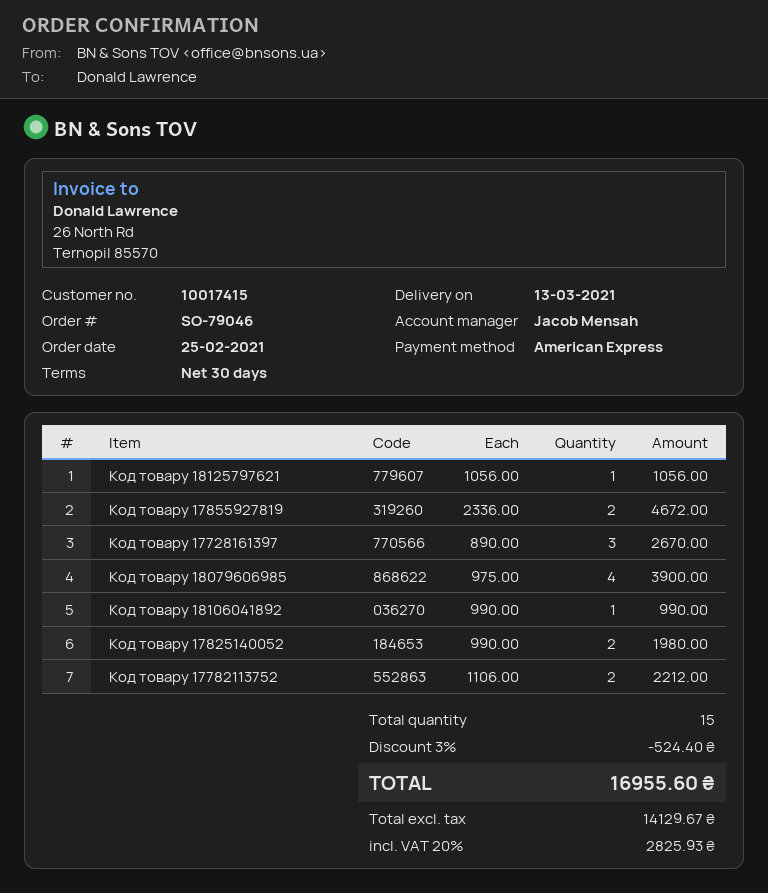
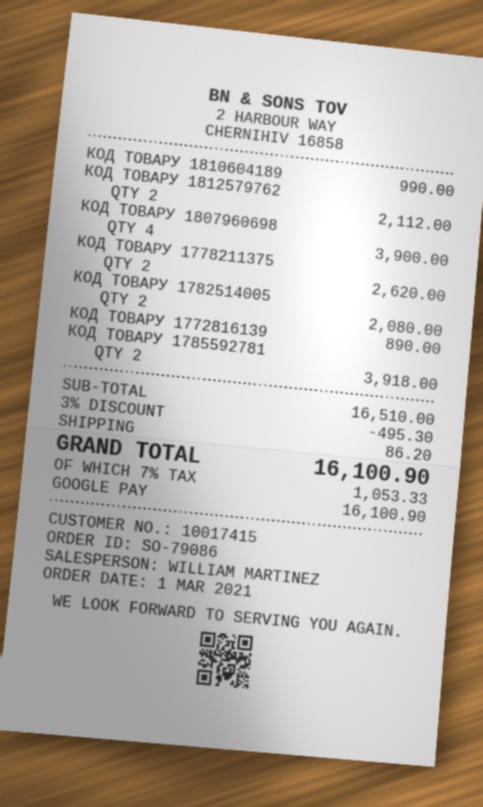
order number: SO-79046 -> SO-79086
order date: 2021-02-25 -> 2021-03-01
sales rep: Jacob Mensah -> WILLIAM MARTINEZ
payment method: American Express -> Google Pay
Код товару 18125797621: 1 for 1056.00 -> 2 for 2112.00
Код товару 17855927819: 2 for 4672.00 -> 2 for 3918.00
Код товару 17728161397: 3 for 2670.00 -> 1 for 890.00
Код товару 17825140052: 2 for 1980.00 -> 2 for 2080.00
Код товару 17782113752: 2 for 2212.00 -> 2 for 2620.00
discount: 3% = 524.40 -> 3% = 495.30
shipping: none -> 86.20
tax: 20% = 2825.93 -> 7% = 1053.33
total: 16955.60 -> 16100.90

